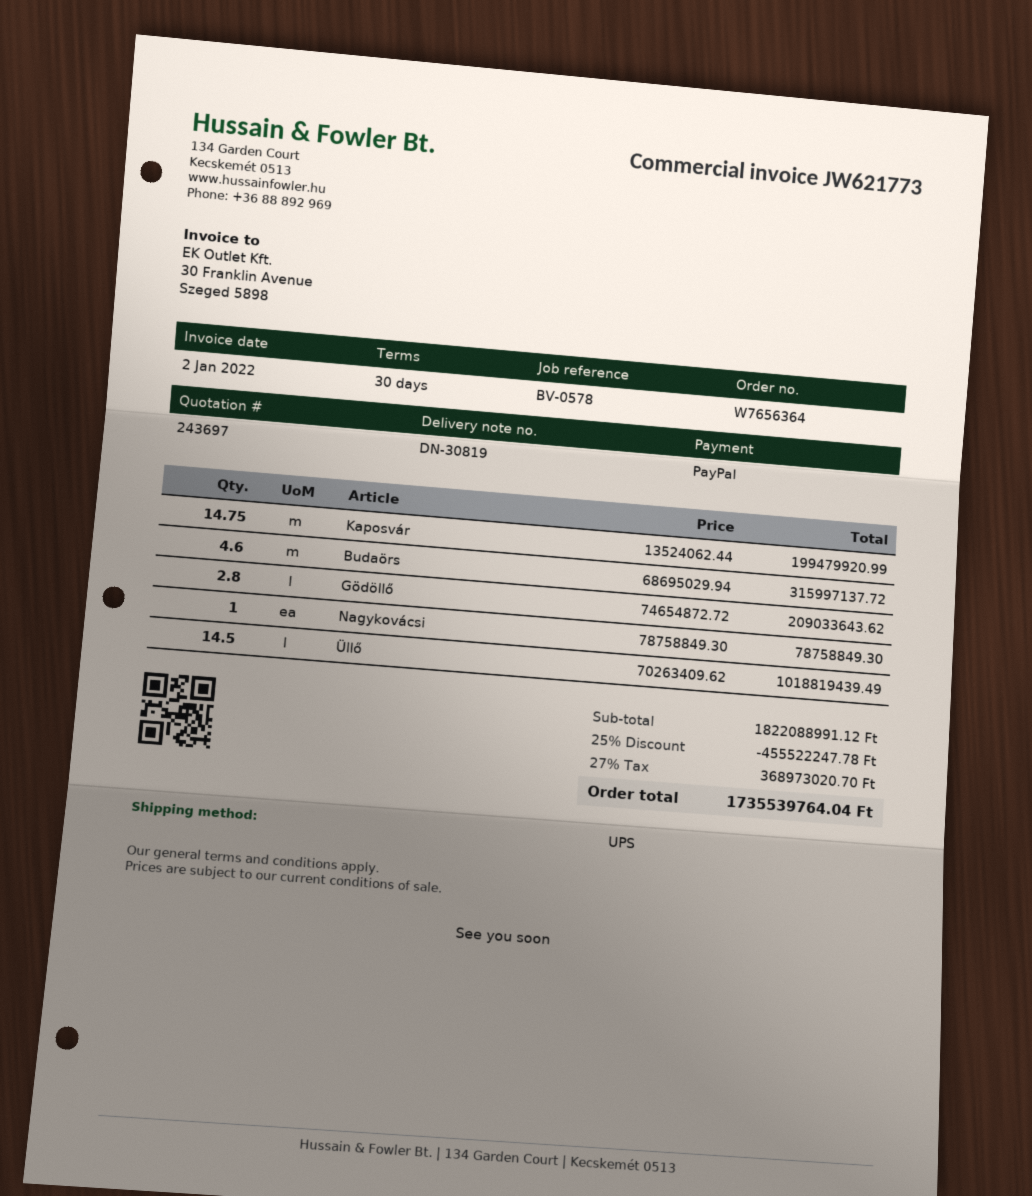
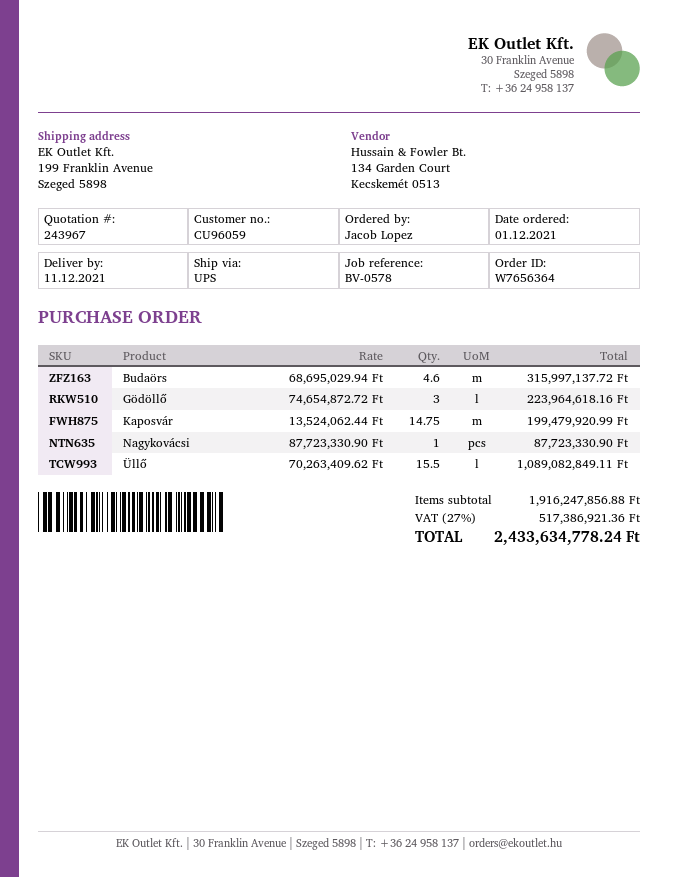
quote number: 243697 -> 243967
Gödöllő: 2.8 x 74654872.72 = 209033643.62 -> 3 x 74654872.72 = 223964618.16
Nagykovácsi: 1 x 78758849.30 = 78758849.30 -> 1 x 87723330.90 = 87723330.90
Üllő: 14.5 x 70263409.62 = 1018819439.49 -> 15.5 x 70263409.62 = 1089082849.11
subtotal: 1822088991.12 -> 1916247856.88
discount: 25% = 455522247.78 -> none
tax: 27% = 368973020.70 -> 27% = 517386921.36
total: 1735539764.04 -> 2433634778.24

